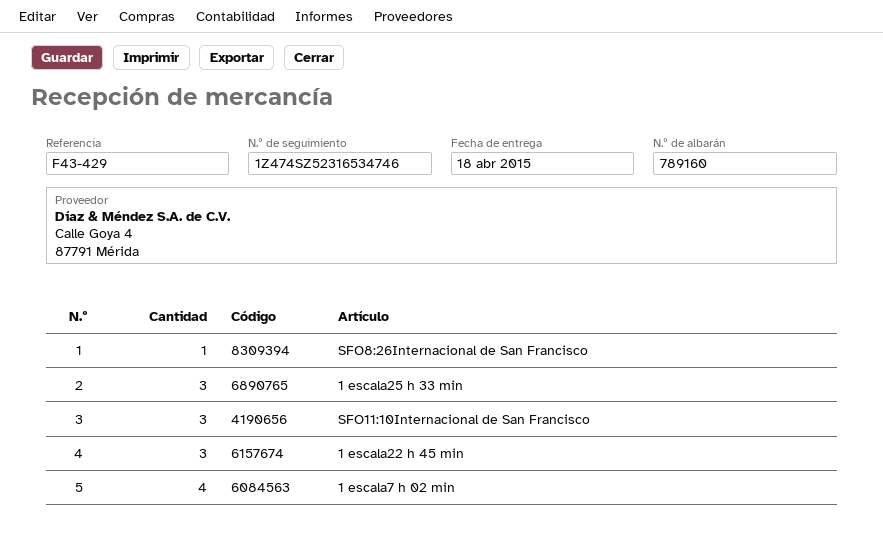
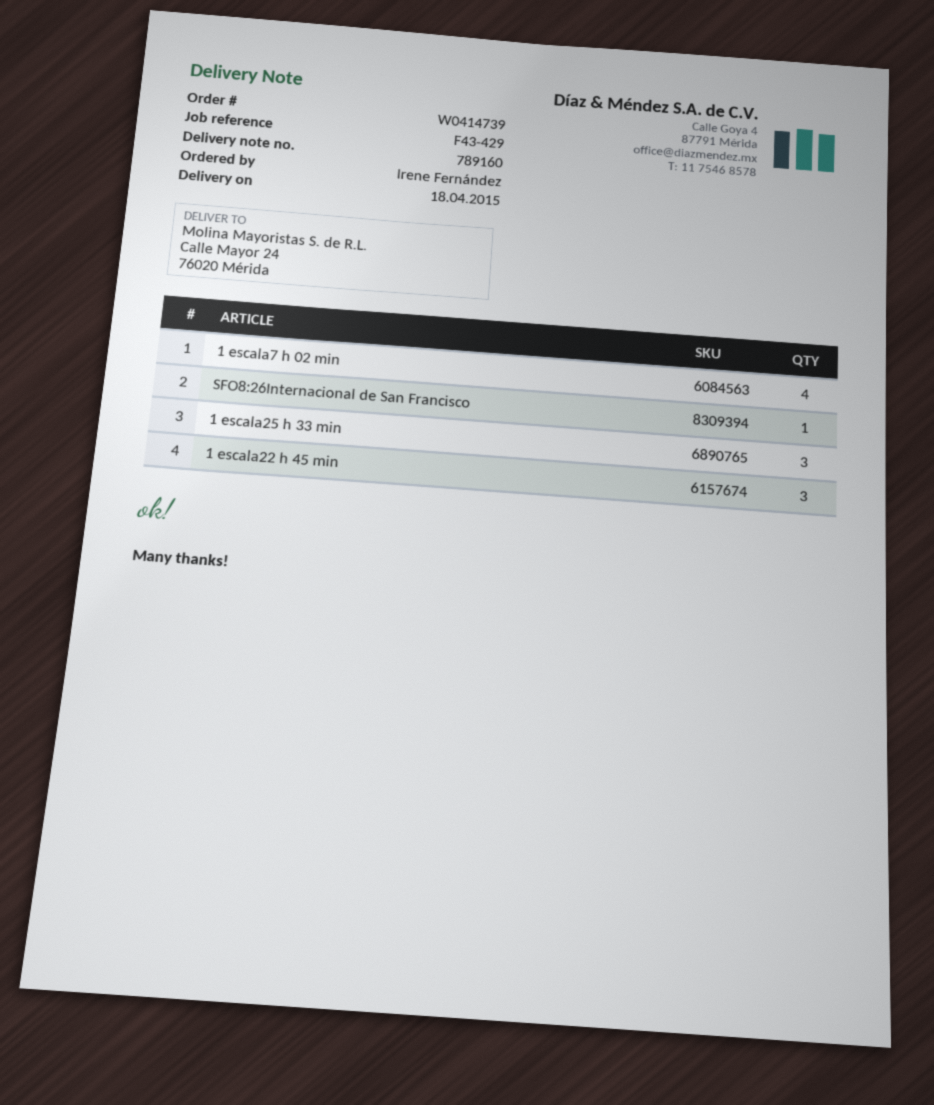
SFO11:10Internacional de San Francisco: 3 -> none

